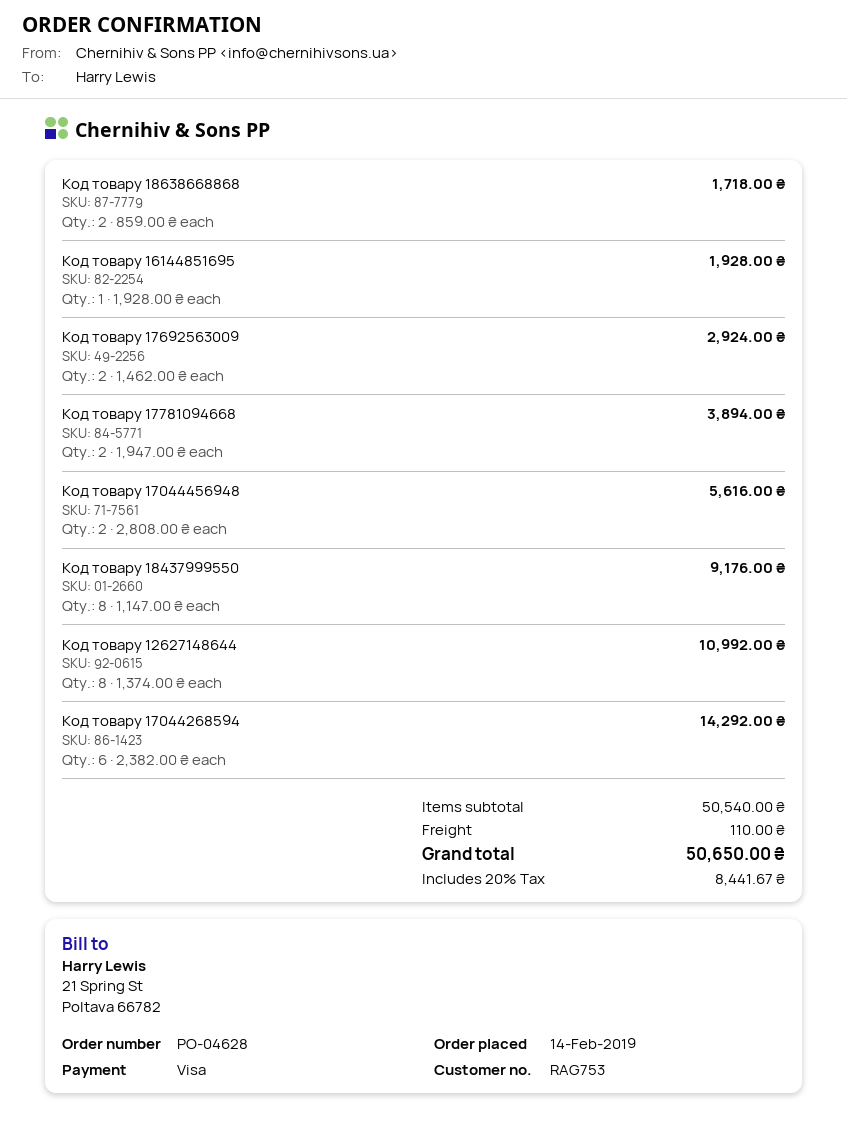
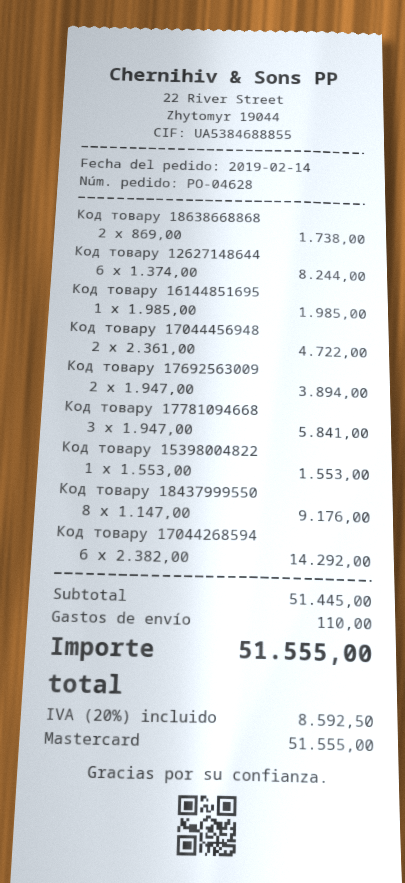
payment method: Visa -> Mastercard
Код товару 18638668868: 2 x 859.00 = 1718.00 -> 2 x 869.00 = 1738.00
Код товару 16144851695: 1 x 1928.00 = 1928.00 -> 1 x 1985.00 = 1985.00
Код товару 17692563009: 2 x 1462.00 = 2924.00 -> 2 x 1947.00 = 3894.00
Код товару 17781094668: 2 x 1947.00 = 3894.00 -> 3 x 1947.00 = 5841.00
Код товару 17044456948: 2 x 2808.00 = 5616.00 -> 2 x 2361.00 = 4722.00
Код товару 12627148644: 8 x 1374.00 = 10992.00 -> 6 x 1374.00 = 8244.00
Код товару 15398004822: none -> 1 x 1553.00 = 1553.00
subtotal: 50540.00 -> 51445.00
tax: 20% = 8441.67 -> 20% = 8592.50
total: 50650.00 -> 51555.00

